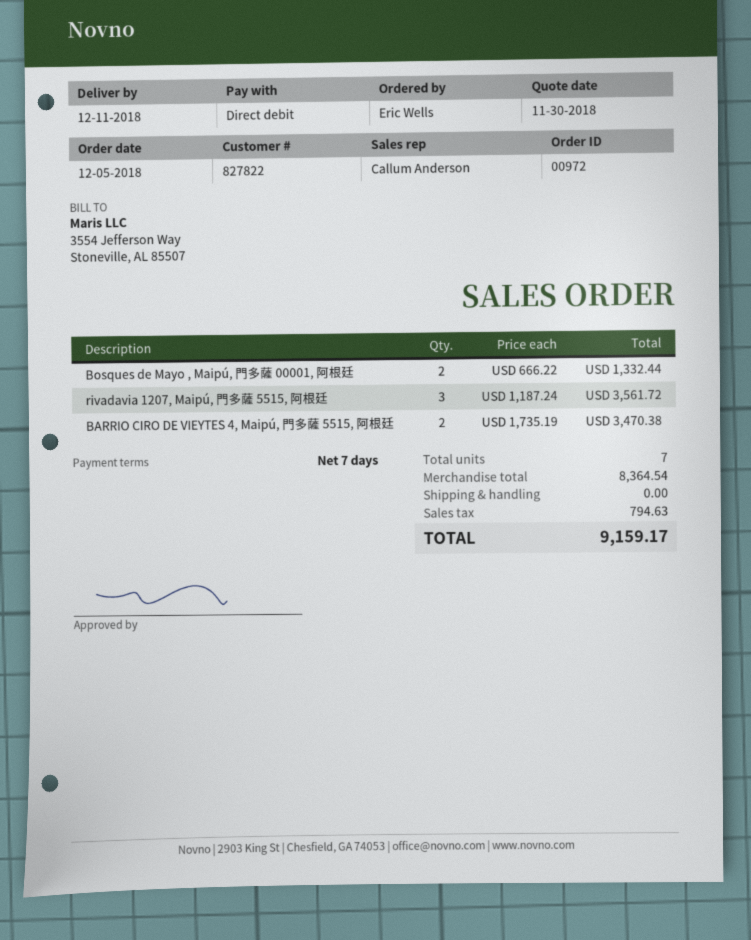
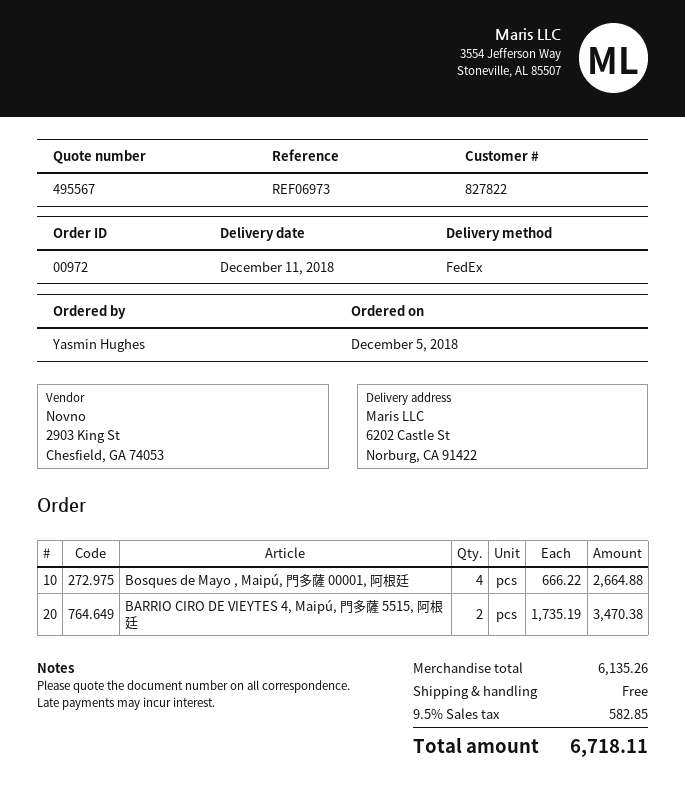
ordered by: Eric Wells -> Yasmin Hughes
Bosques de Mayo , Maipú, 門多薩 00001, 阿根廷: 2 x 666.22 = 1332.44 -> 4 x 666.22 = 2664.88
rivadavia 1207, Maipú, 門多薩 5515, 阿根廷: 3 x 1187.24 = 3561.72 -> none
subtotal: 8364.54 -> 6135.26
tax: 794.63 -> 582.85
total: 9159.17 -> 6718.11

